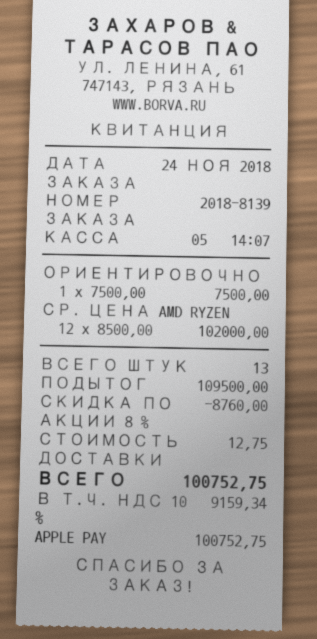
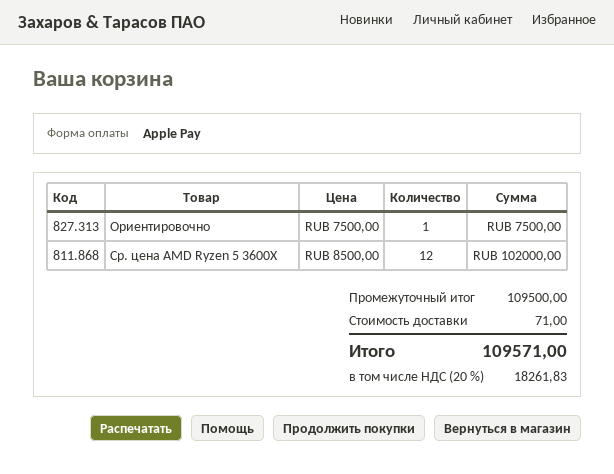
discount: 8% = 8760.00 -> none
shipping: 12.75 -> 71.00
tax: 10% = 9159.34 -> 20% = 18261.83
total: 100752.75 -> 109571.00

